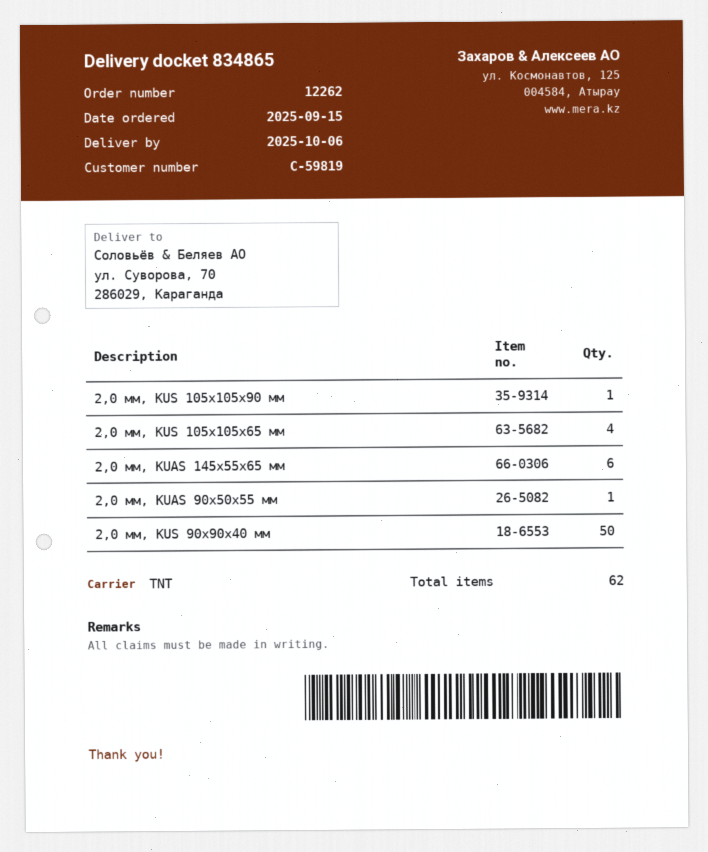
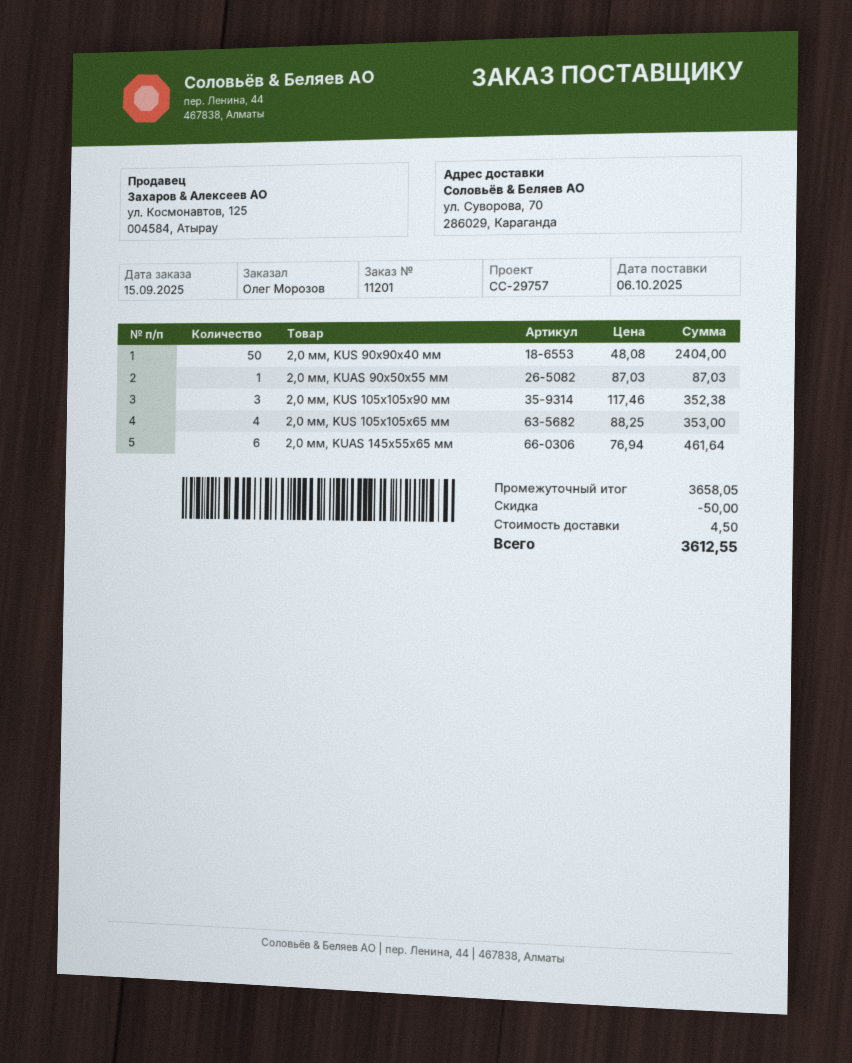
order number: 12262 -> 11201
2,0 мм, KUS 105x105x90 мм: 1 -> 3

